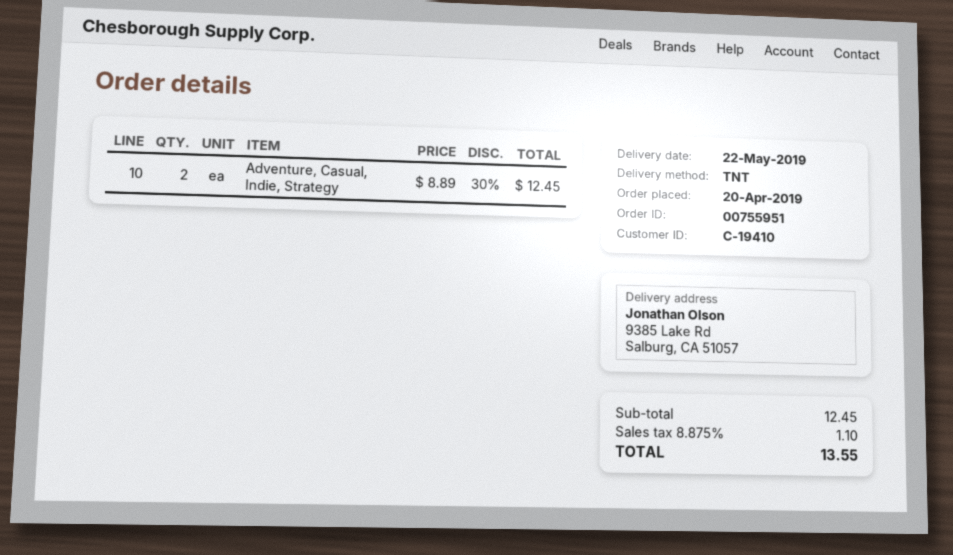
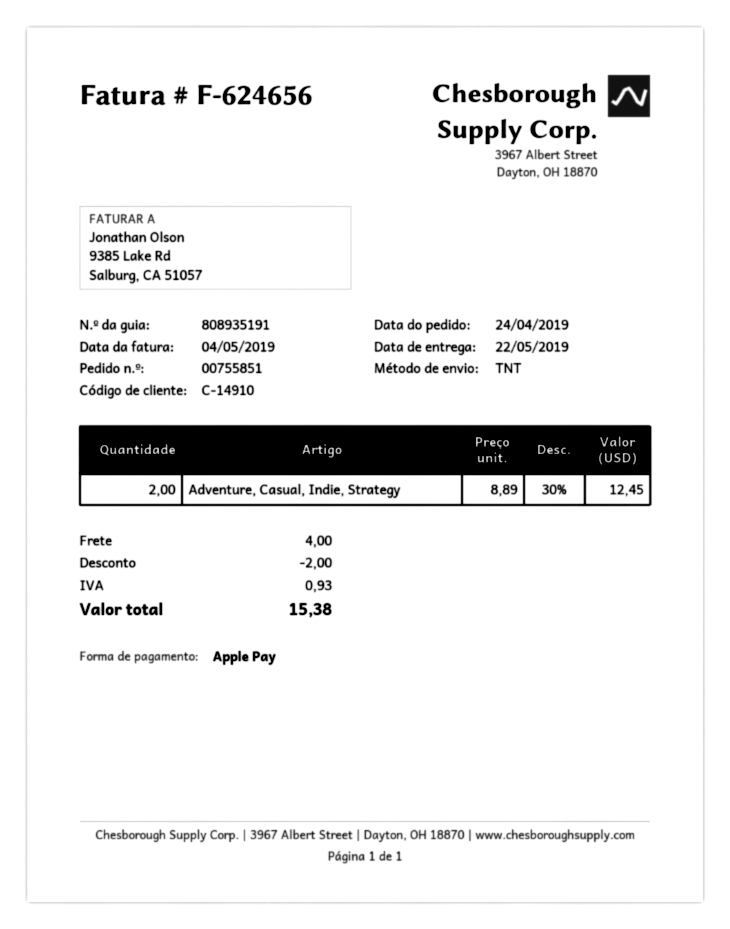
order number: 00755951 -> 00755851
order date: 2019-04-20 -> 2019-04-24
customer number: C-19410 -> C-14910
discount: none -> 2.00
shipping: none -> 4.00
tax: 1.10 -> 0.93
total: 13.55 -> 15.38

